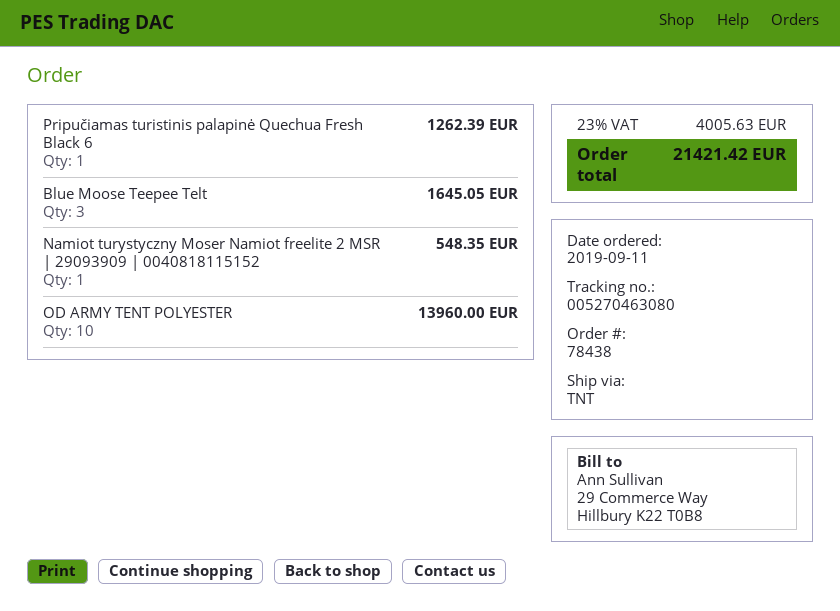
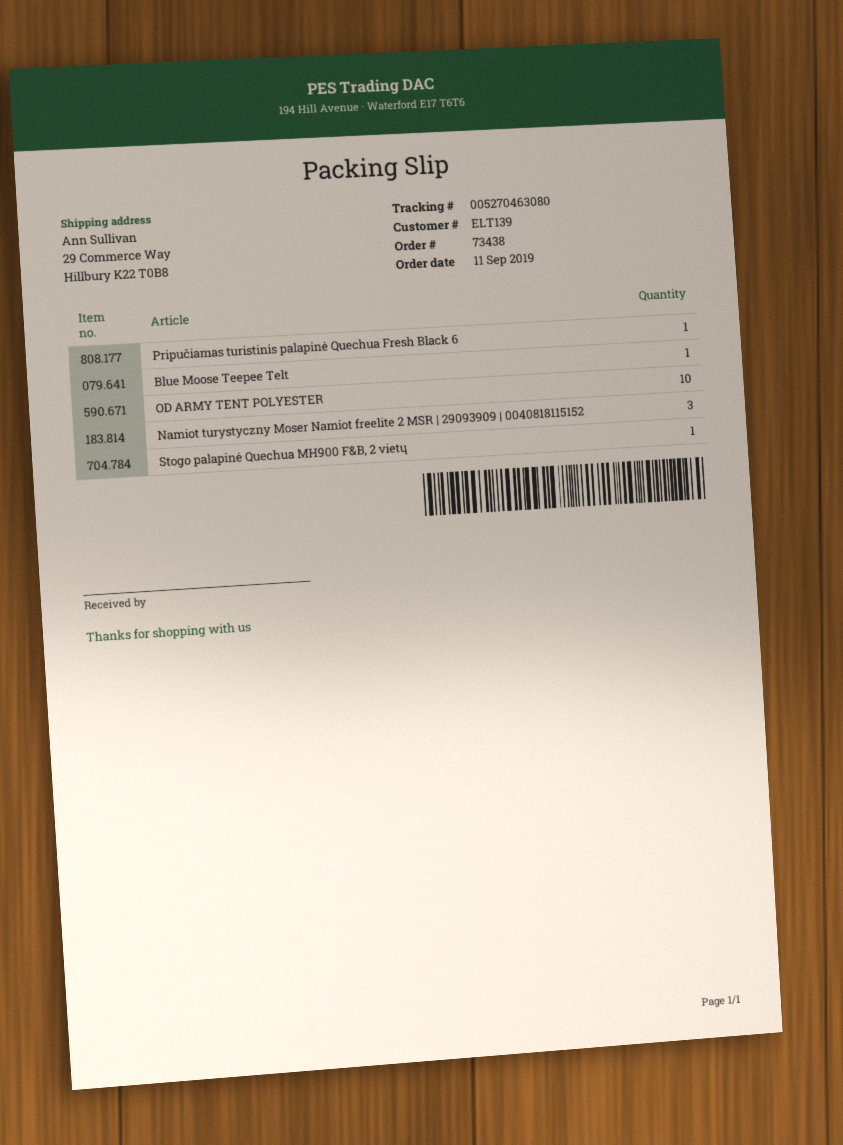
order number: 78438 -> 73438
Blue Moose Teepee Telt: 3 -> 1
Namiot turystyczny Moser Namiot freelite 2 MSR | 29093909 | 0040818115152: 1 -> 3
Stogo palapinė Quechua MH900 F&B, 2 vietų: none -> 1

